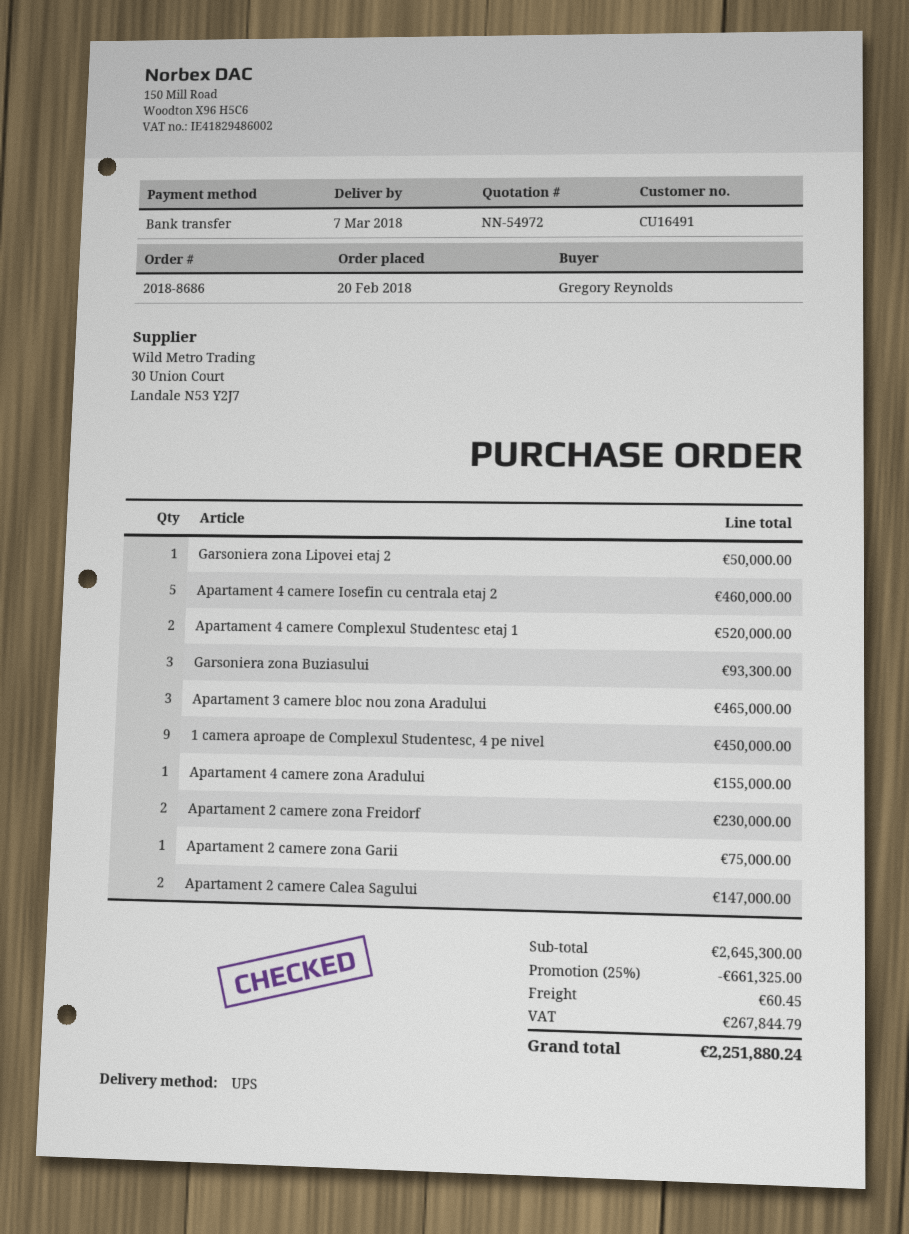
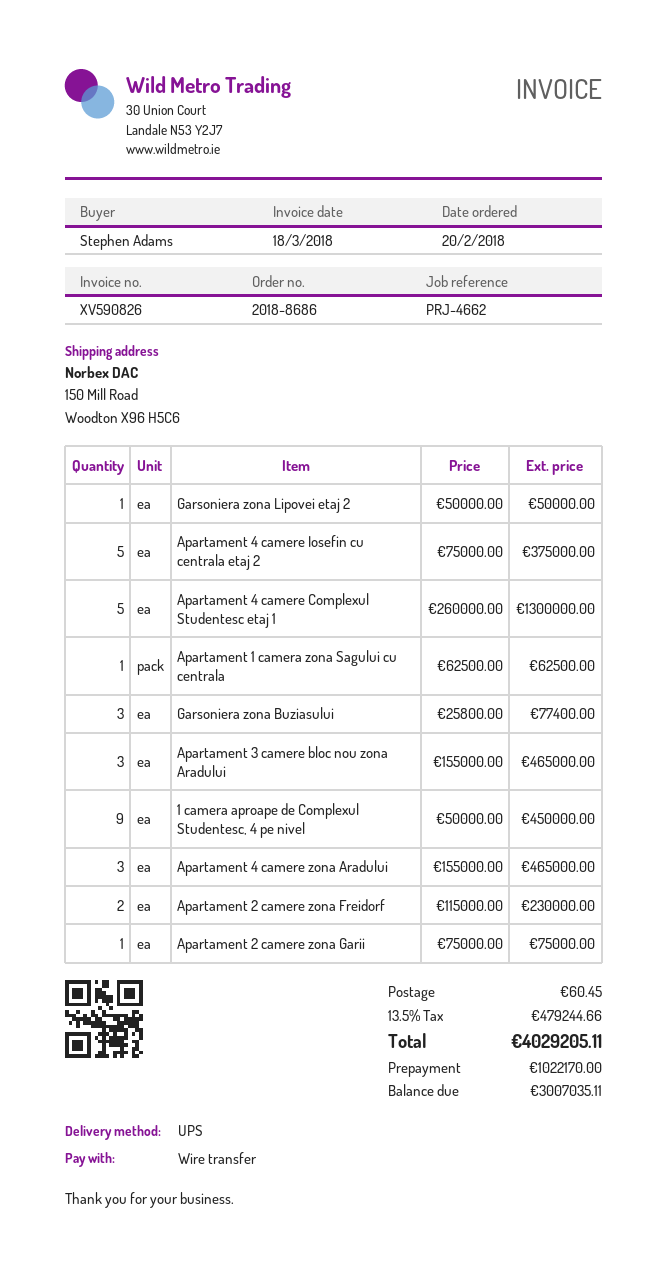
ordered by: Gregory Reynolds -> Stephen Adams
Apartament 4 camere Iosefin cu centrala etaj 2: 5 for 460000.00 -> 5 for 375000.00
Apartament 4 camere Complexul Studentesc etaj 1: 2 for 520000.00 -> 5 for 1300000.00
Garsoniera zona Buziasului: 3 for 93300.00 -> 3 for 77400.00
Apartament 4 camere zona Aradului: 1 for 155000.00 -> 3 for 465000.00
Apartament 2 camere Calea Sagului: 2 for 147000.00 -> none
Apartament 1 camera zona Sagului cu centrala: none -> 1 for 62500.00
discount: 25% = 661325.00 -> none
tax: 267844.79 -> 479244.66
total: 2251880.24 -> 4029205.11

